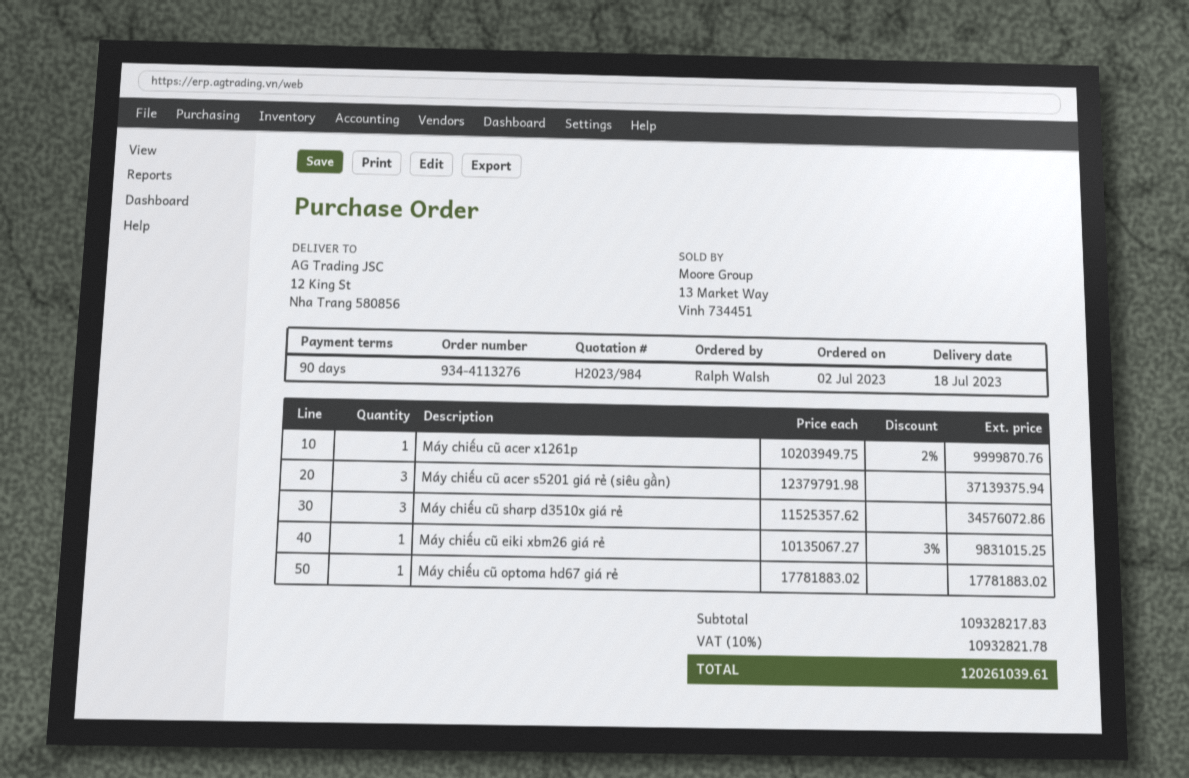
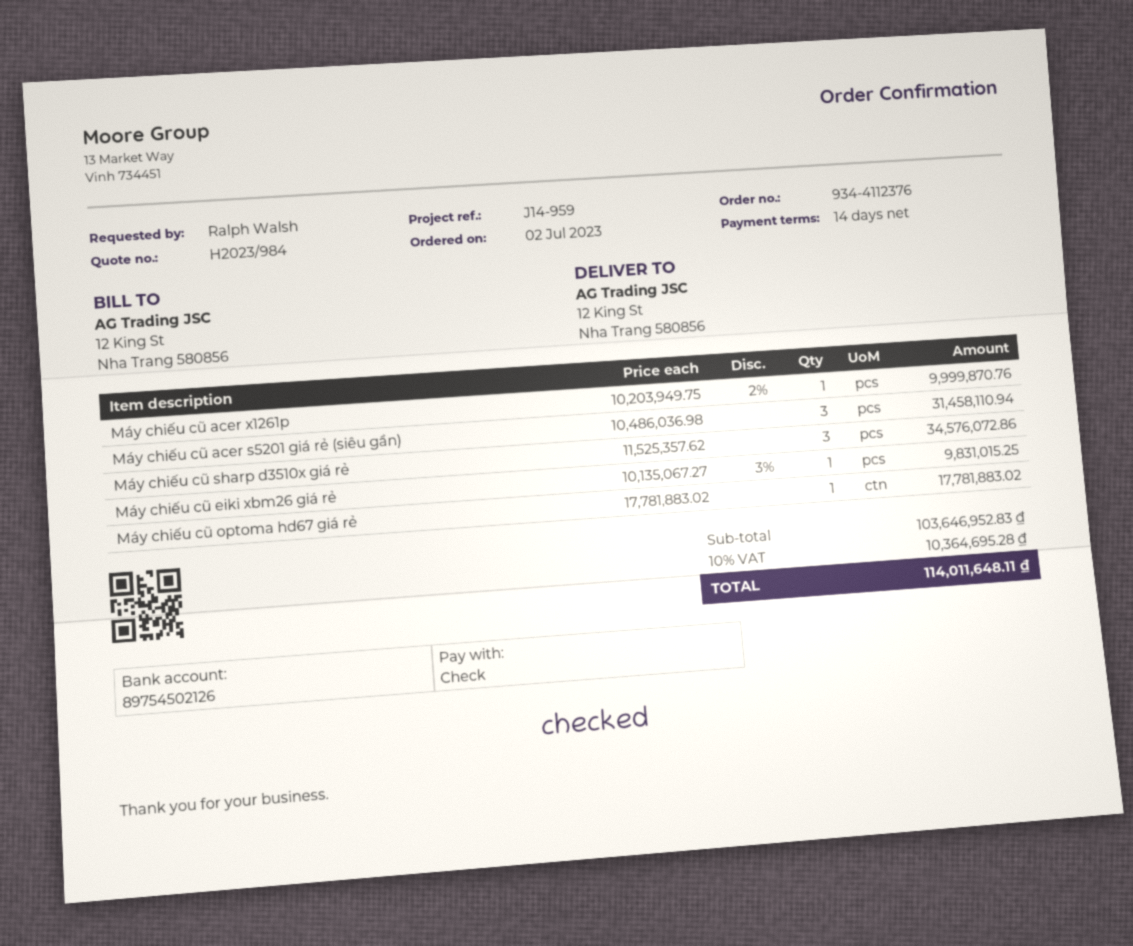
order number: 934-4113276 -> 934-4112376
payment terms: 90 days -> 14 days
Máy chiếu cũ acer s5201 giá rẻ (siêu gần): 3 x 12379791.98 = 37139375.94 -> 3 x 10486036.98 = 31458110.94
subtotal: 109328217.83 -> 103646952.83
tax: 10% = 10932821.78 -> 10% = 10364695.28
total: 120261039.61 -> 114011648.11

